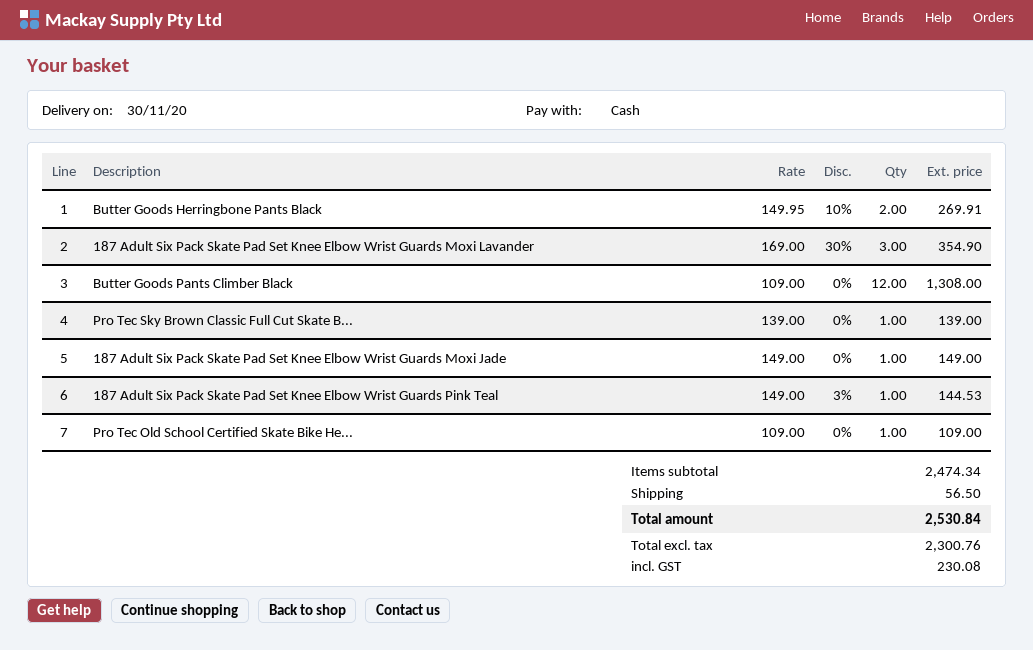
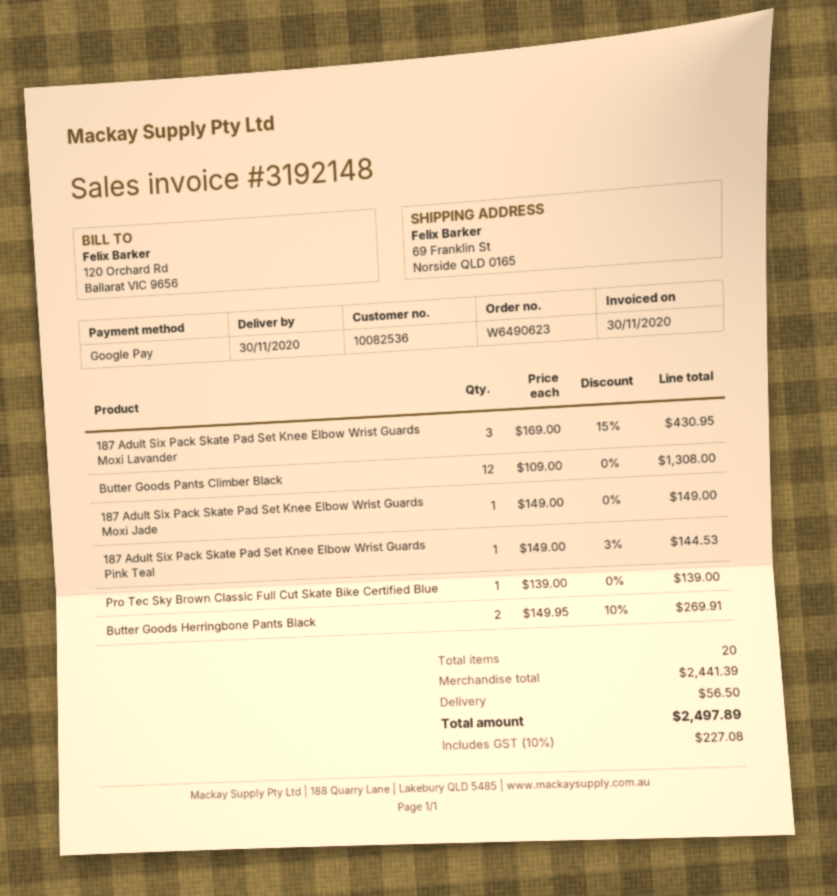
payment method: cash -> Google Pay
187 Adult Six Pack Skate Pad Set Knee Elbow Wrist Guards Moxi Lavander: 3 x 169.00 - 30% = 354.90 -> 3 x 169.00 - 15% = 430.95
Pro Tec Old School Certified Skate Bike He...: 1 x 109.00 = 109.00 -> none
subtotal: 2474.34 -> 2441.39
tax: 230.08 -> 227.08
total: 2530.84 -> 2497.89

